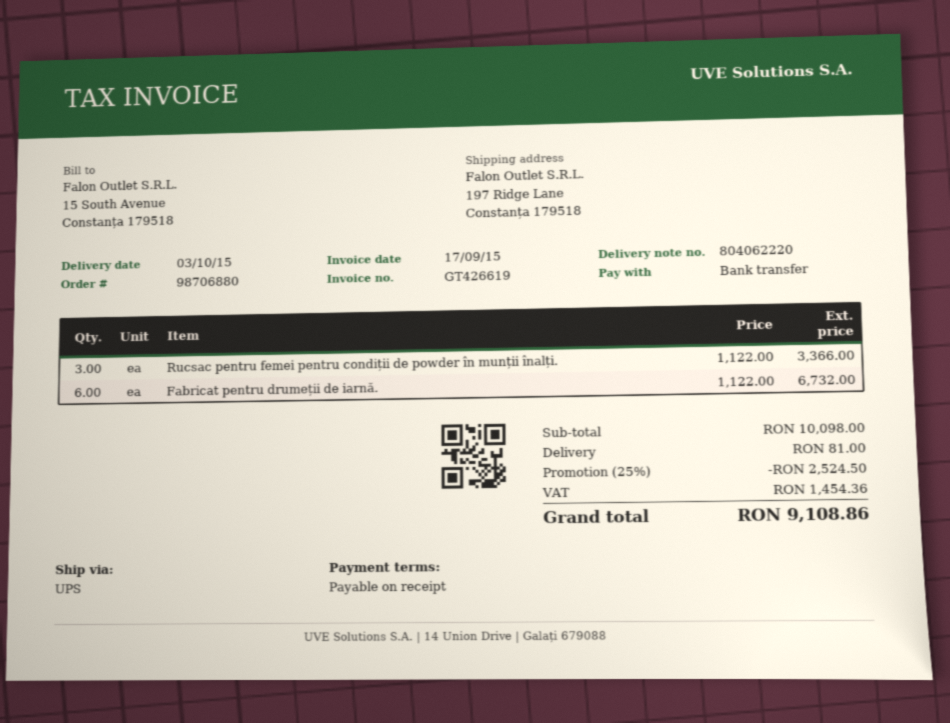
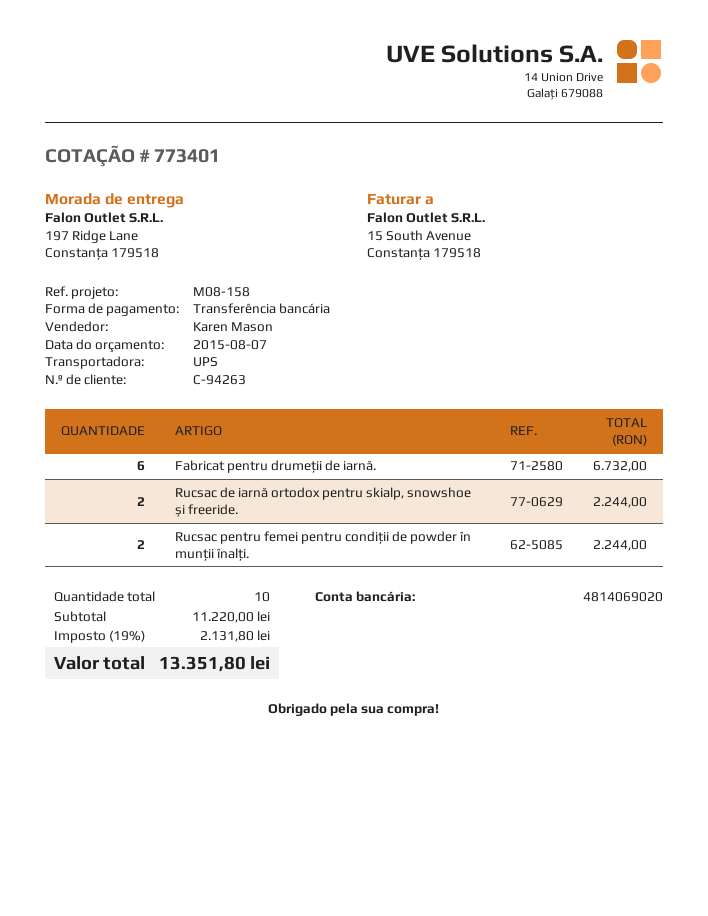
Rucsac pentru femei pentru condiții de powder în munții înalți.: 3 for 3366.00 -> 2 for 2244.00
Rucsac de iarnă ortodox pentru skialp, snowshoe și freeride.: none -> 2 for 2244.00
subtotal: 10098.00 -> 11220.00
discount: 25% = 2524.50 -> none
shipping: 81.00 -> none
tax: 1454.36 -> 2131.80
total: 9108.86 -> 13351.80

